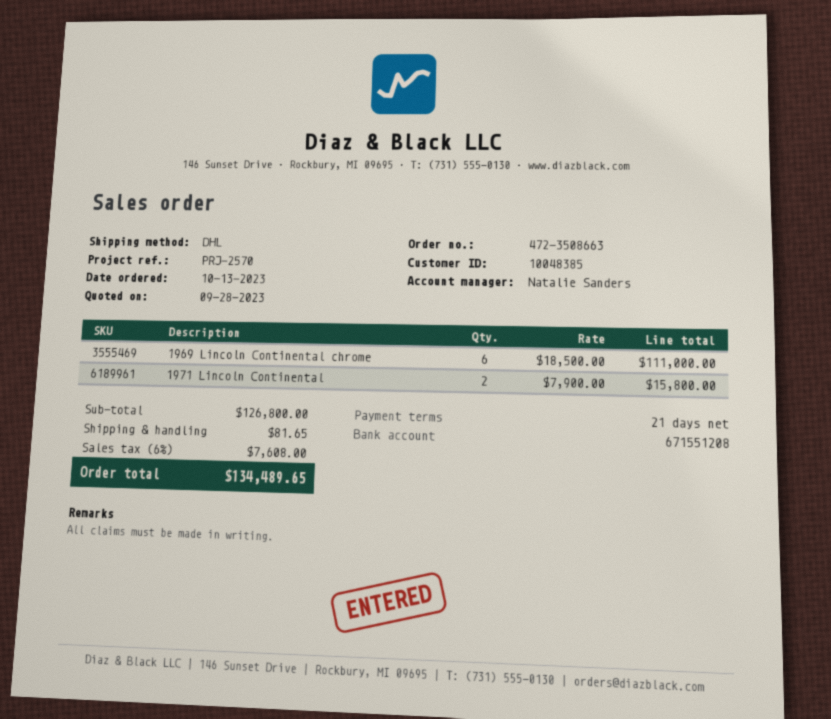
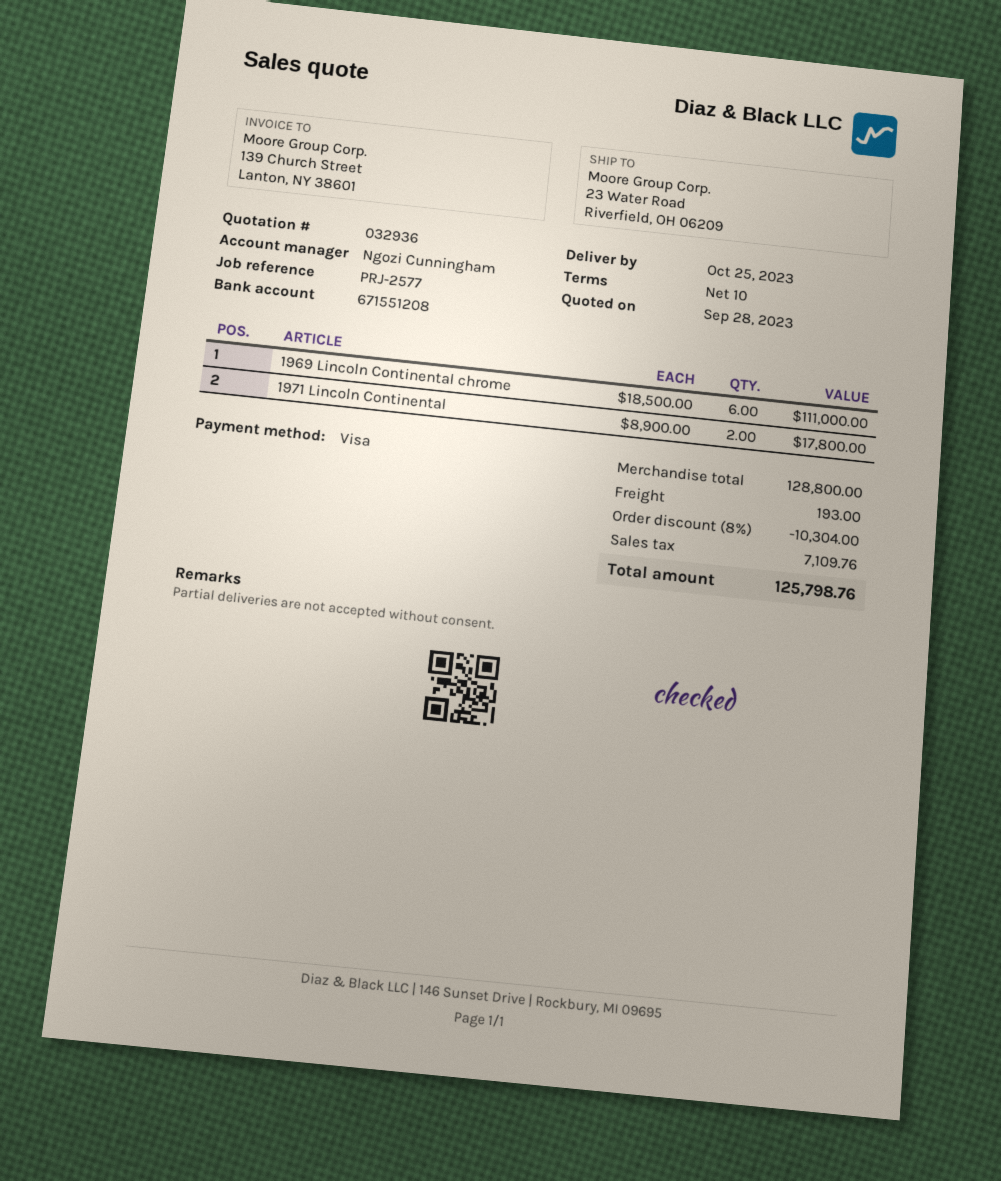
payment terms: 21 days -> 10 days
reference: PRJ-2570 -> PRJ-2577
sales rep: Natalie Sanders -> Ngozi Cunningham
1971 Lincoln Continental: 2 x 7900.00 = 15800.00 -> 2 x 8900.00 = 17800.00
subtotal: 126800.00 -> 128800.00
discount: none -> 8% = 10304.00
shipping: 81.65 -> 193.00
tax: 7608.00 -> 7109.76
total: 134489.65 -> 125798.76

